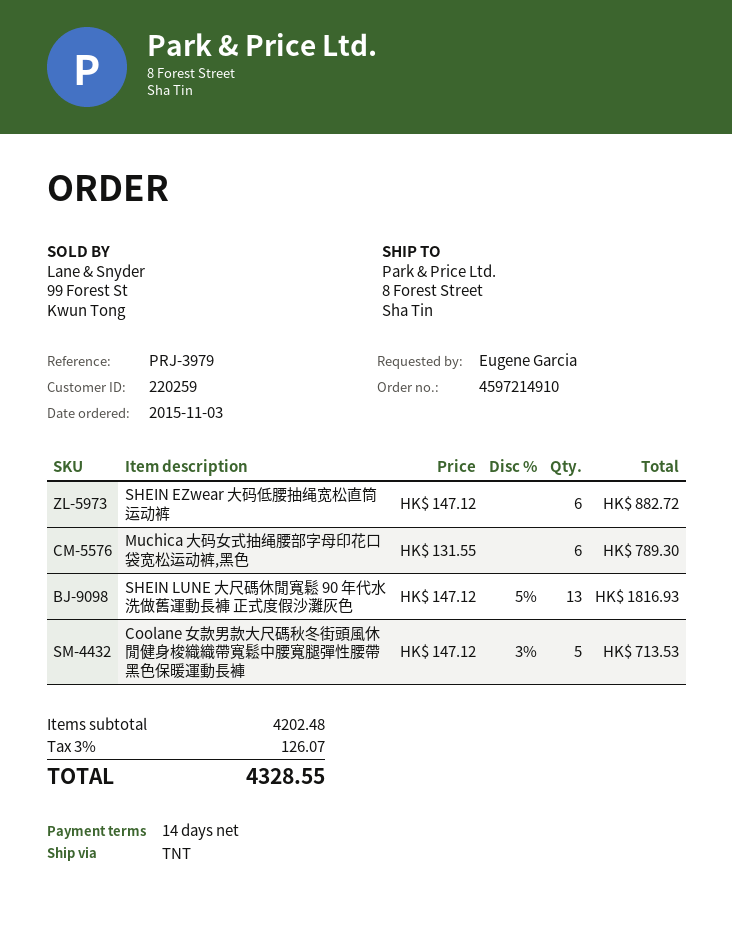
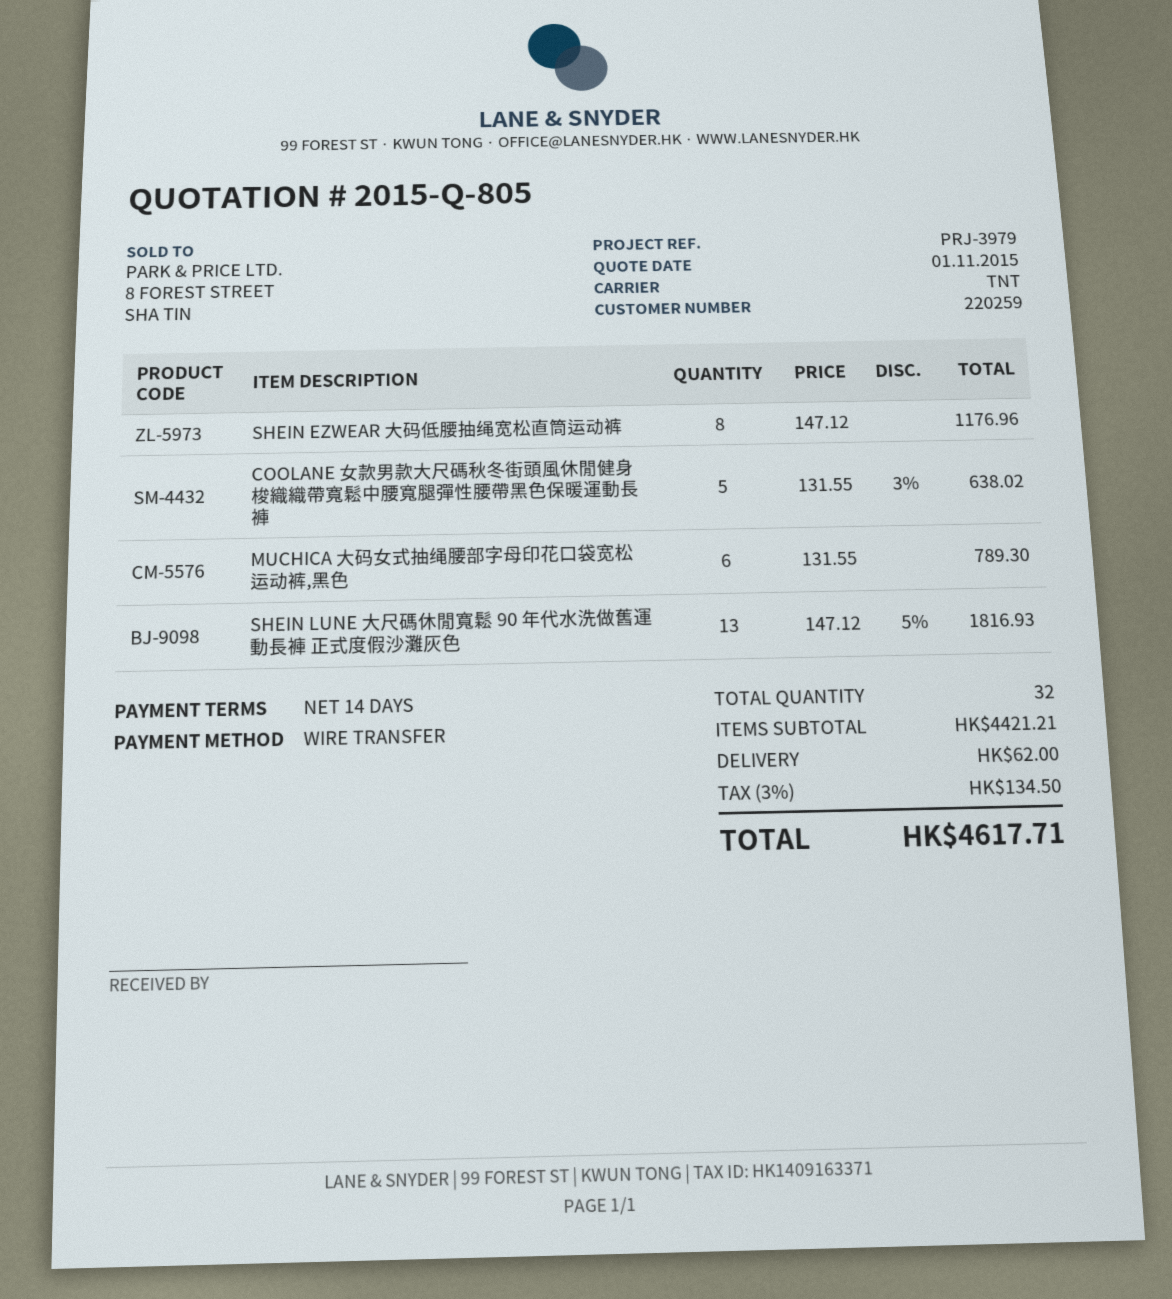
SHEIN EZwear 大码低腰抽绳宽松直筒运动裤: 6 x 147.12 = 882.72 -> 8 x 147.12 = 1176.96
Coolane 女款男款大尺碼秋冬街頭風休閒健身梭織織帶寬鬆中腰寬腿彈性腰帶黑色保暖運動長褲: 5 x 147.12 - 3% = 713.53 -> 5 x 131.55 - 3% = 638.02
subtotal: 4202.48 -> 4421.21
shipping: none -> 62.00
tax: 3% = 126.07 -> 3% = 134.50
total: 4328.55 -> 4617.71

